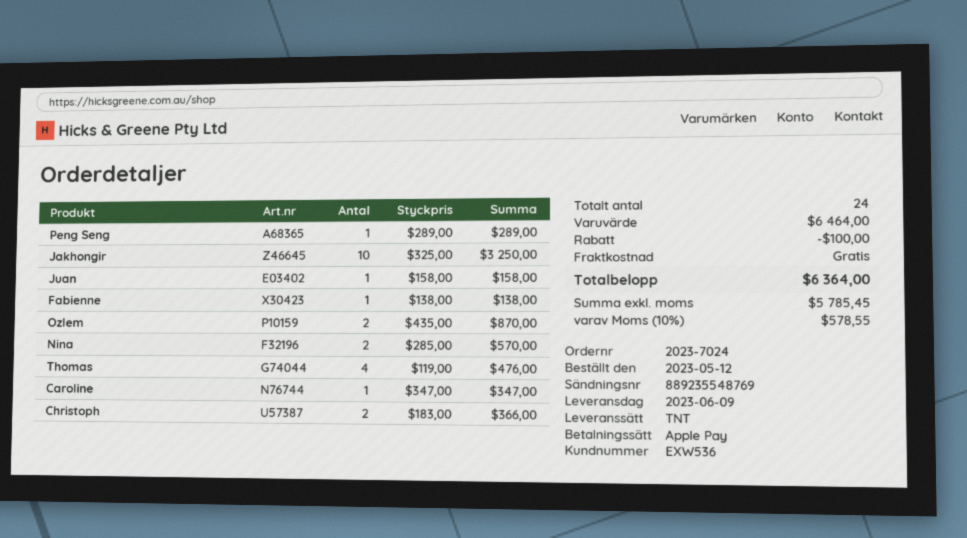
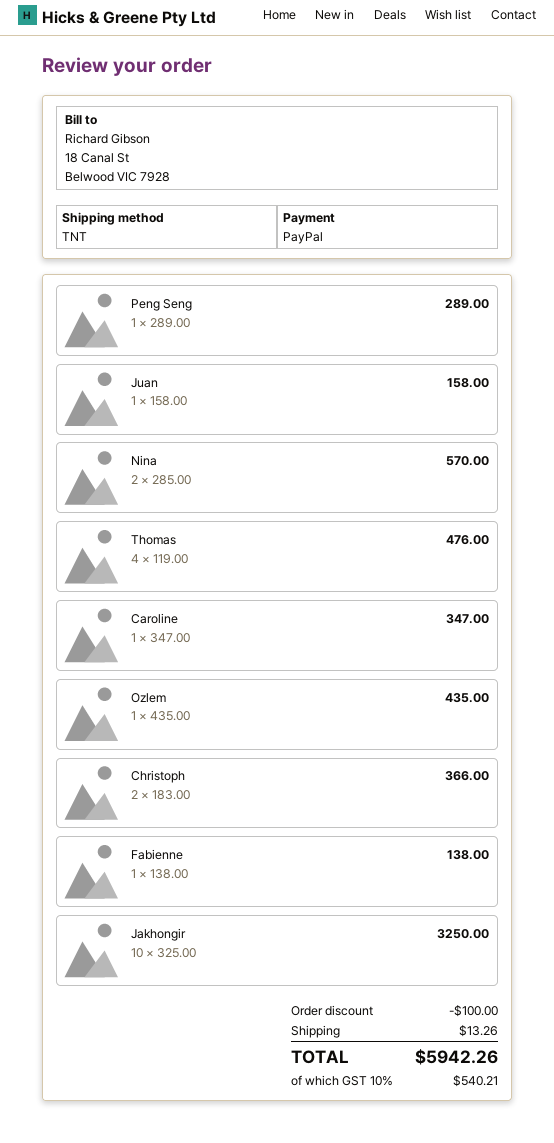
payment method: Apple Pay -> PayPal
Ozlem: 2 x 435.00 = 870.00 -> 1 x 435.00 = 435.00
shipping: 0.00 -> 13.26
tax: 10% = 578.55 -> 10% = 540.21
total: 6364.00 -> 5942.26

